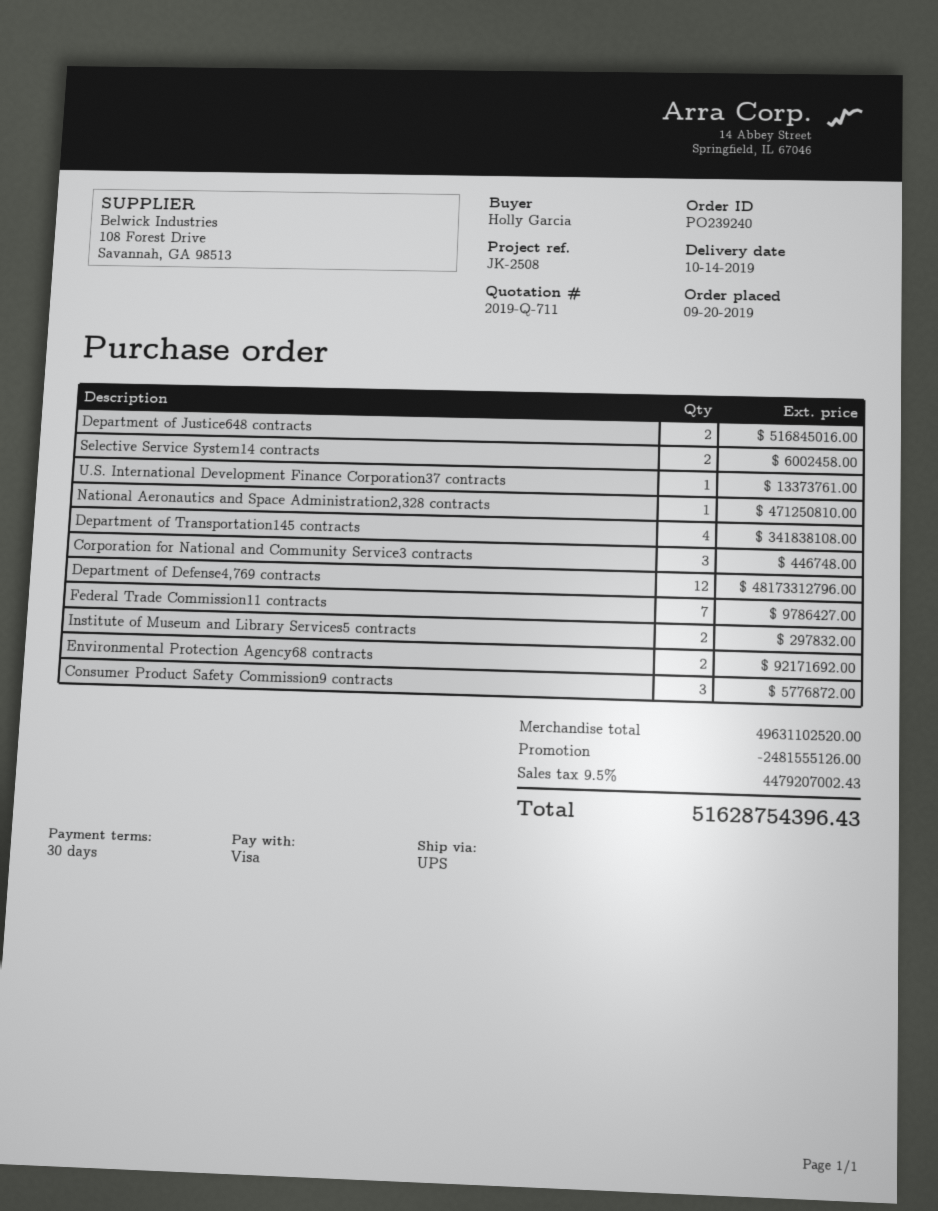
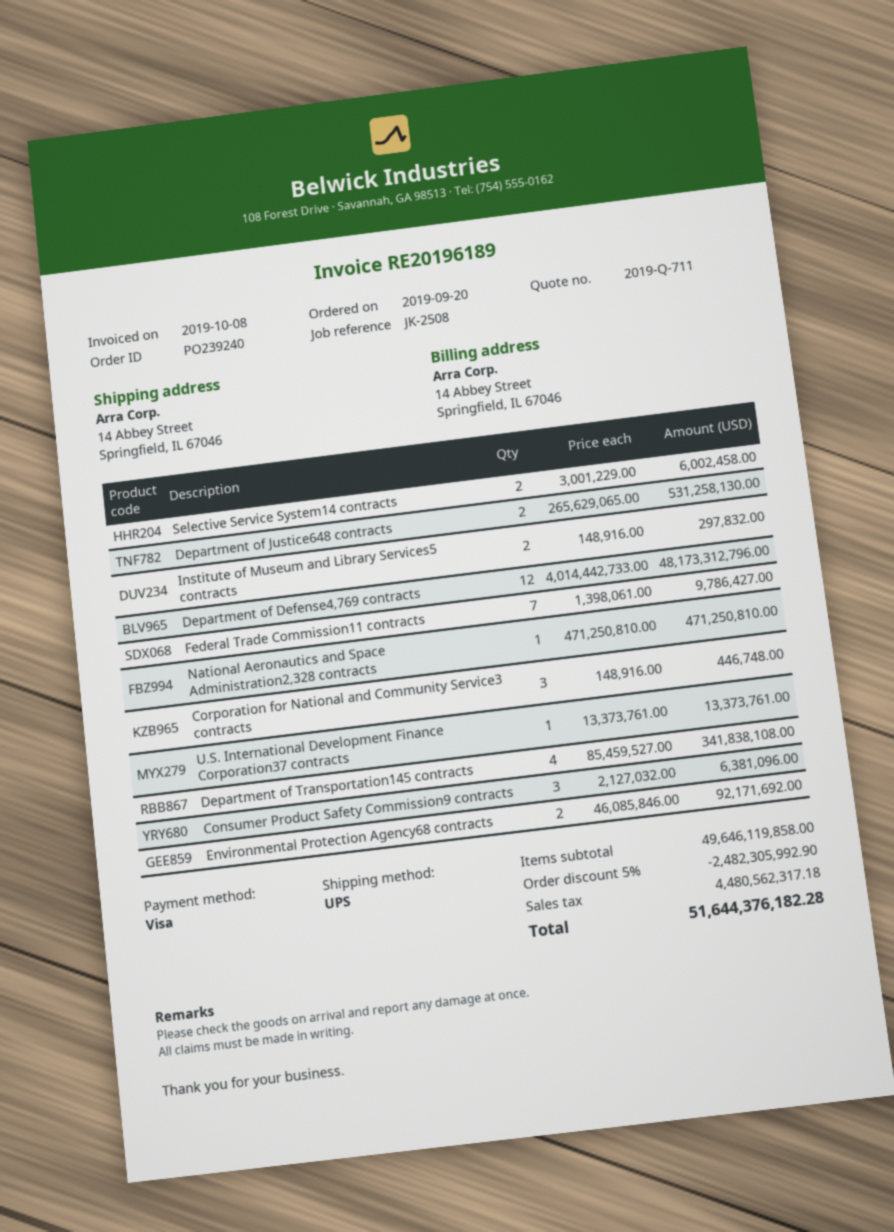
Department of Justice648 contracts: 2 for 516845016.00 -> 2 for 531258130.00
Consumer Product Safety Commission9 contracts: 3 for 5776872.00 -> 3 for 6381096.00
subtotal: 49631102520.00 -> 49646119858.00
discount: 2481555126.00 -> 2482305992.90
tax: 4479207002.43 -> 4480562317.18
total: 51628754396.43 -> 51644376182.28

